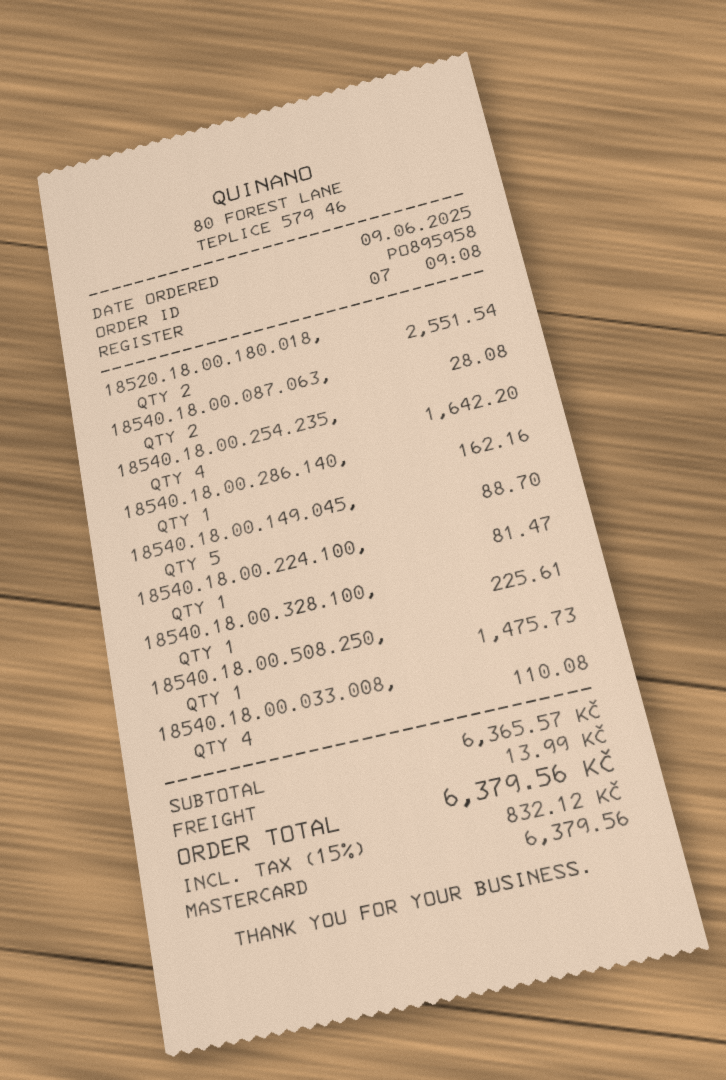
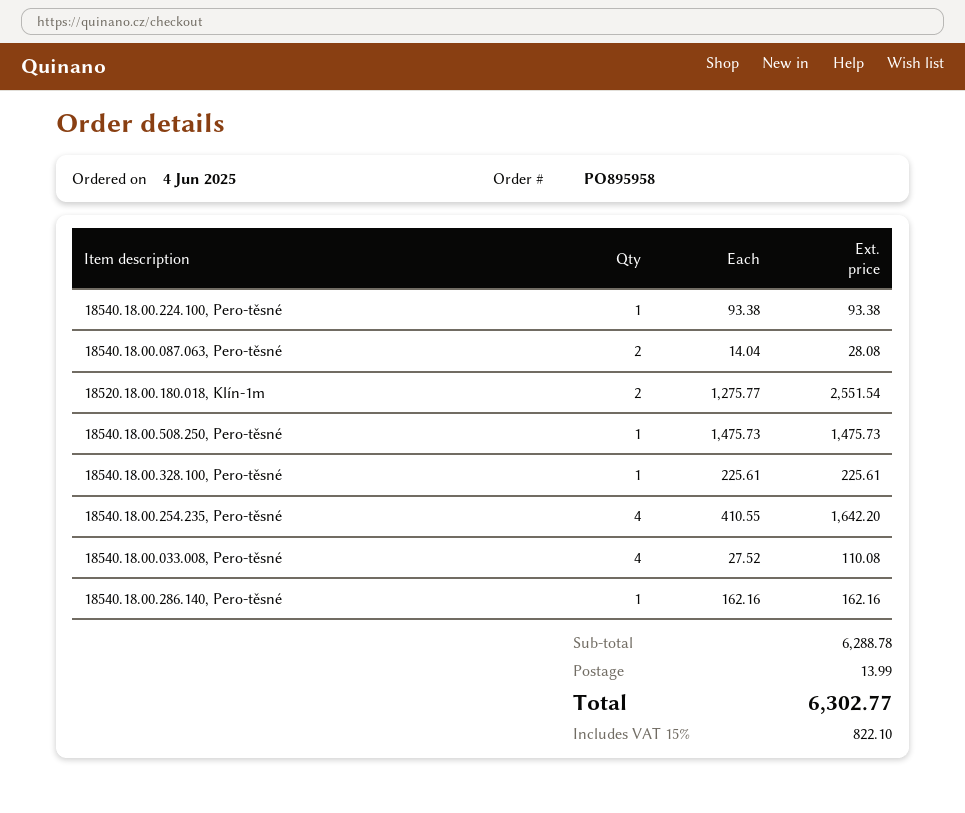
order date: 2025-06-09 -> 2025-06-04
18540.18.00.149.045,: 5 for 88.70 -> none
18540.18.00.224.100,: 1 for 81.47 -> 1 for 93.38
subtotal: 6365.57 -> 6288.78
tax: 15% = 832.12 -> 15% = 822.10
total: 6379.56 -> 6302.77

